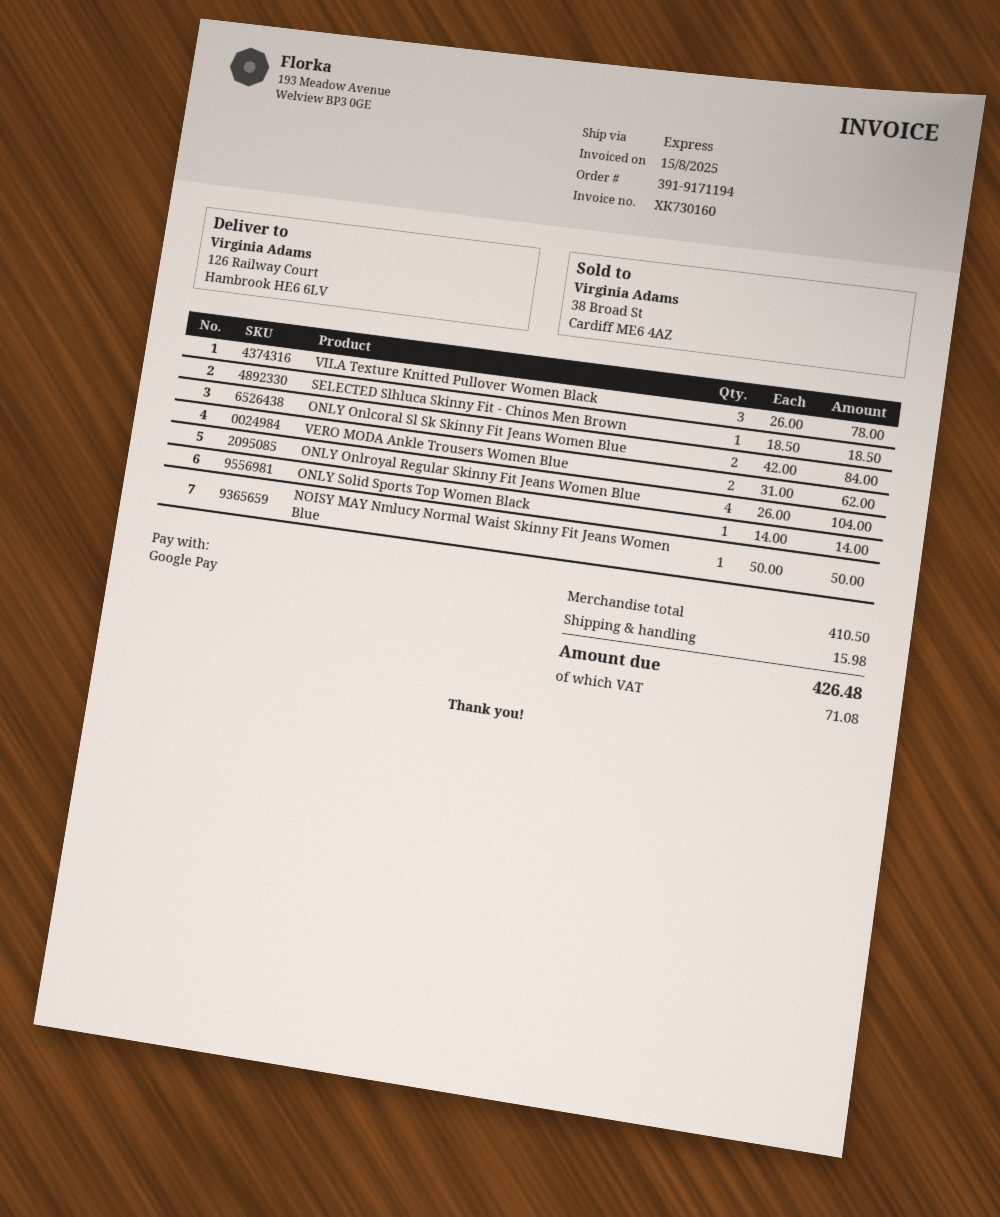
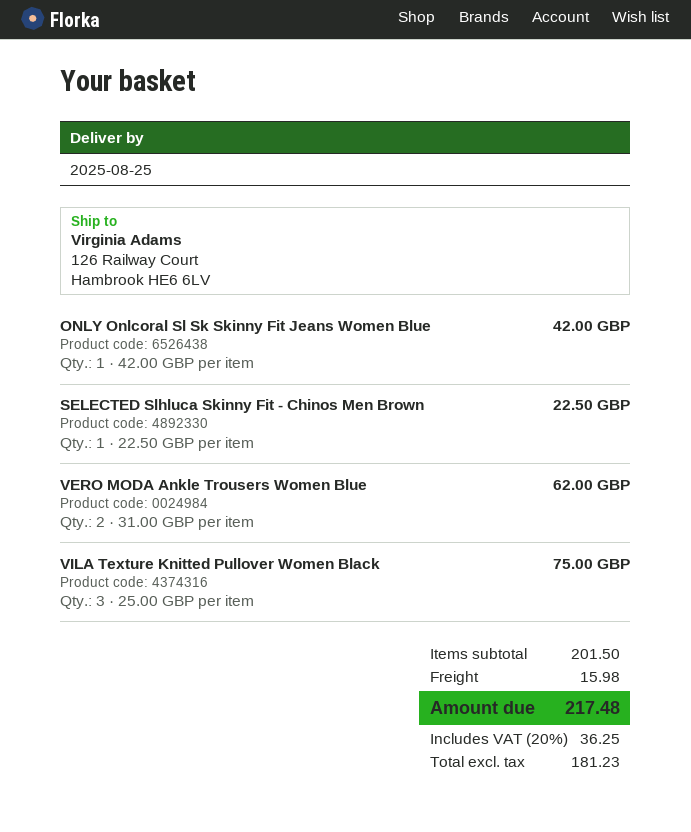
VILA Texture Knitted Pullover Women Black: 3 x 26.00 = 78.00 -> 3 x 25.00 = 75.00
SELECTED Slhluca Skinny Fit - Chinos Men Brown: 1 x 18.50 = 18.50 -> 1 x 22.50 = 22.50
ONLY Onlcoral Sl Sk Skinny Fit Jeans Women Blue: 2 x 42.00 = 84.00 -> 1 x 42.00 = 42.00
ONLY Onlroyal Regular Skinny Fit Jeans Women Blue: 4 x 26.00 = 104.00 -> none
ONLY Solid Sports Top Women Black: 1 x 14.00 = 14.00 -> none
NOISY MAY Nmlucy Normal Waist Skinny Fit Jeans Women Blue: 1 x 50.00 = 50.00 -> none
subtotal: 410.50 -> 201.50
tax: 71.08 -> 36.25
total: 426.48 -> 217.48

